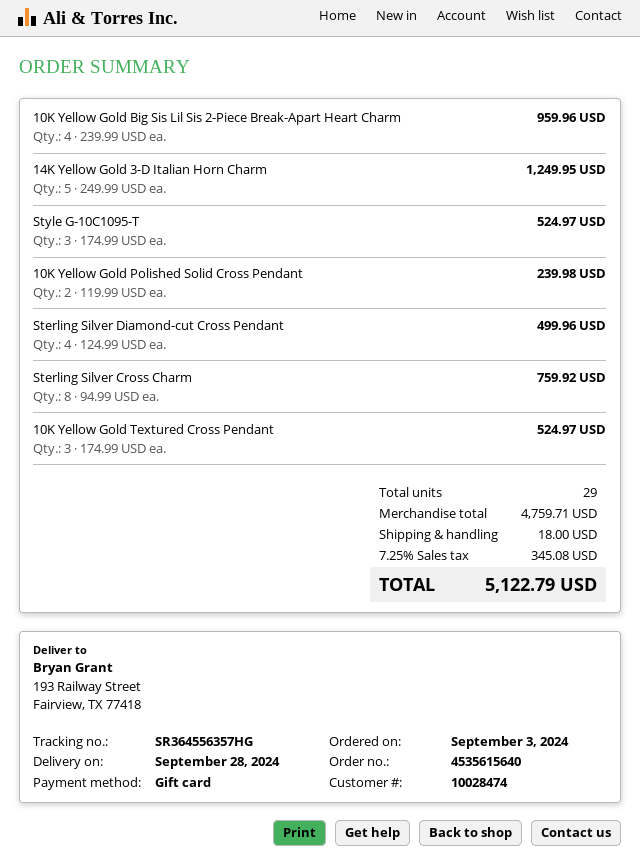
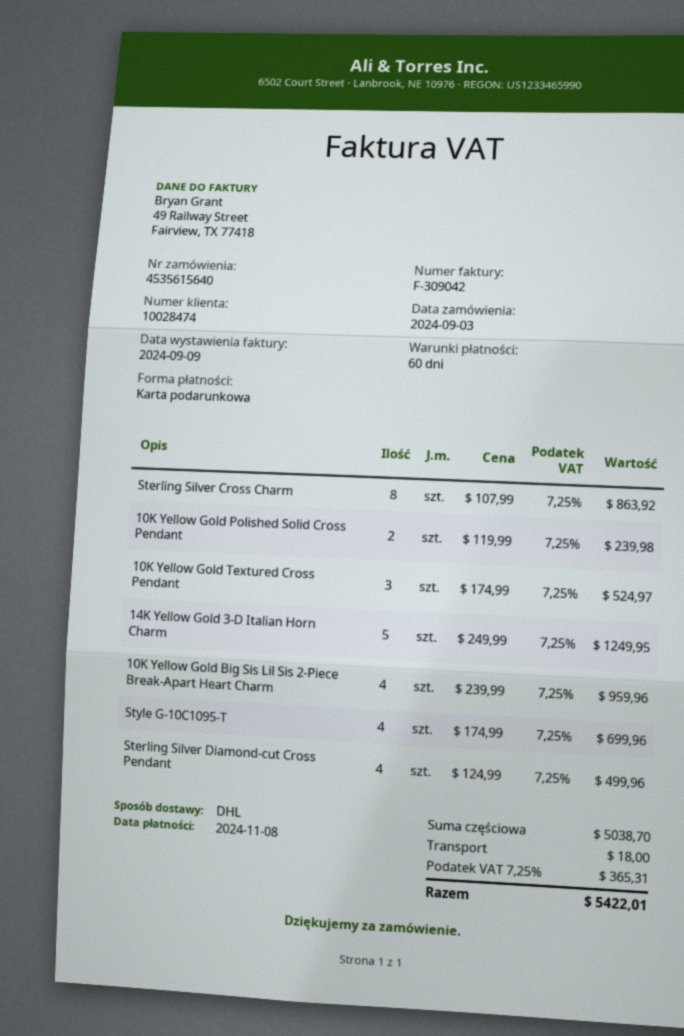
Style G-10C1095-T: 3 x 174.99 = 524.97 -> 4 x 174.99 = 699.96
Sterling Silver Cross Charm: 8 x 94.99 = 759.92 -> 8 x 107.99 = 863.92
subtotal: 4759.71 -> 5038.70
tax: 7.25% = 345.08 -> 7.25% = 365.31
total: 5122.79 -> 5422.01

